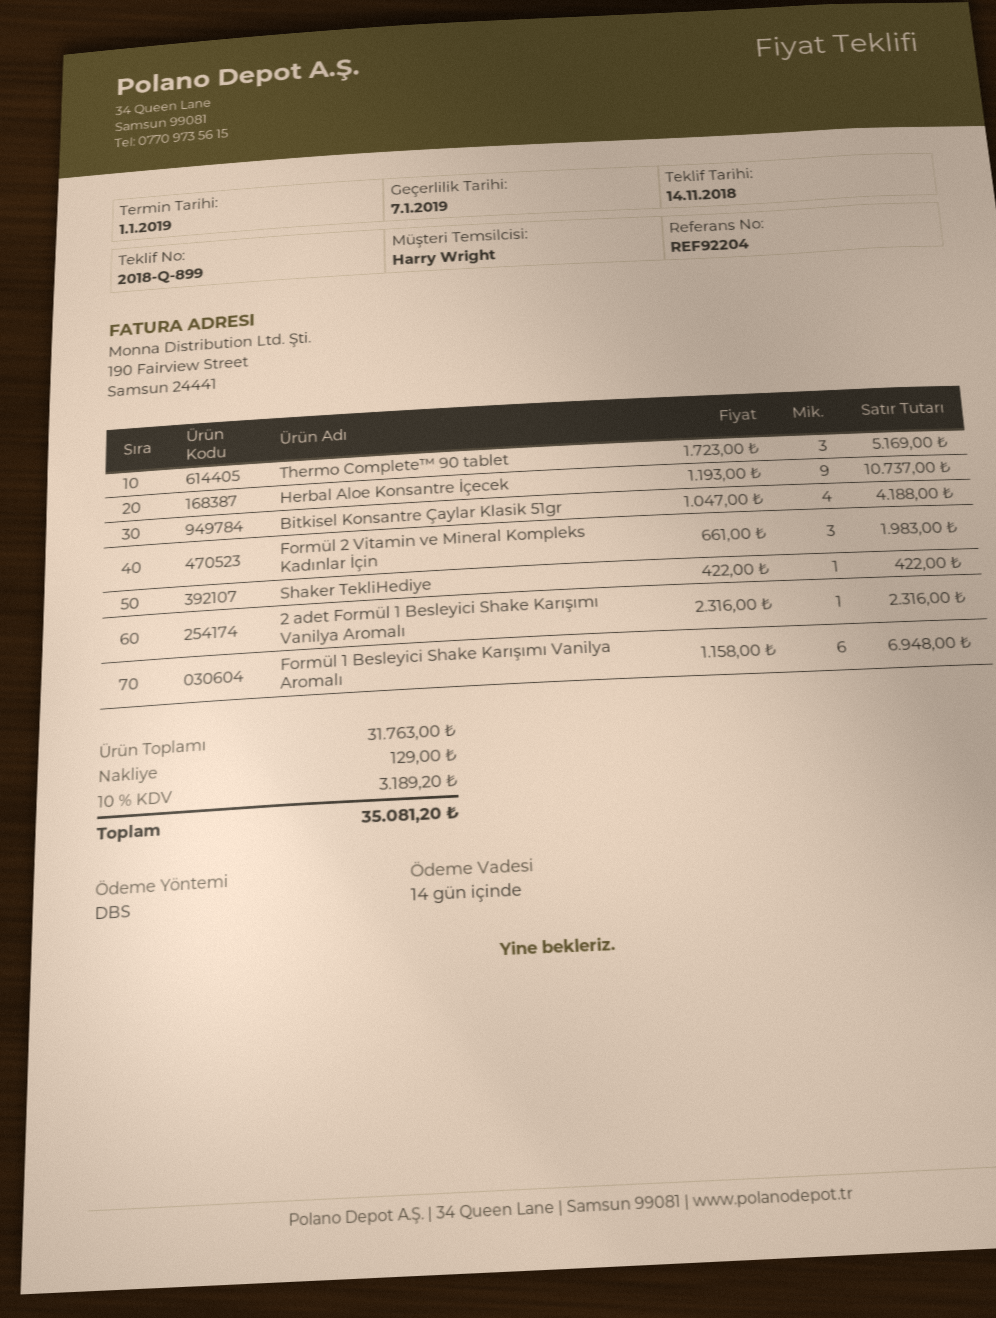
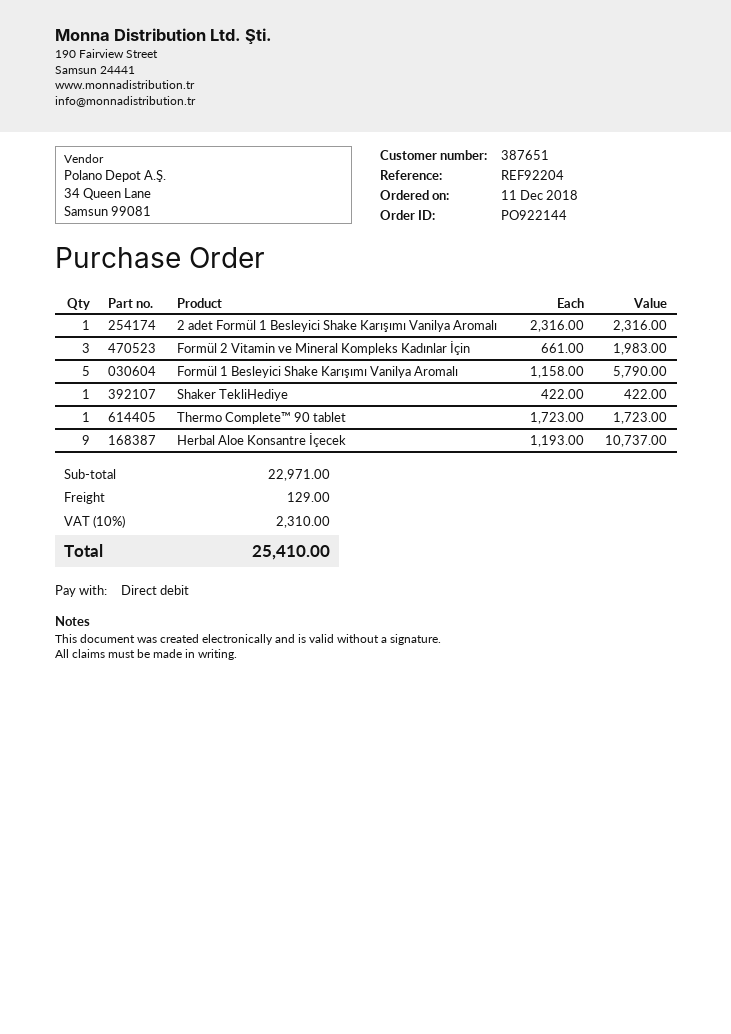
Thermo Complete™ 90 tablet: 3 x 1723.00 = 5169.00 -> 1 x 1723.00 = 1723.00
Bitkisel Konsantre Çaylar Klasik 51gr: 4 x 1047.00 = 4188.00 -> none
Formül 1 Besleyici Shake Karışımı Vanilya Aromalı: 6 x 1158.00 = 6948.00 -> 5 x 1158.00 = 5790.00
subtotal: 31763.00 -> 22971.00
tax: 10% = 3189.20 -> 10% = 2310.00
total: 35081.20 -> 25410.00

